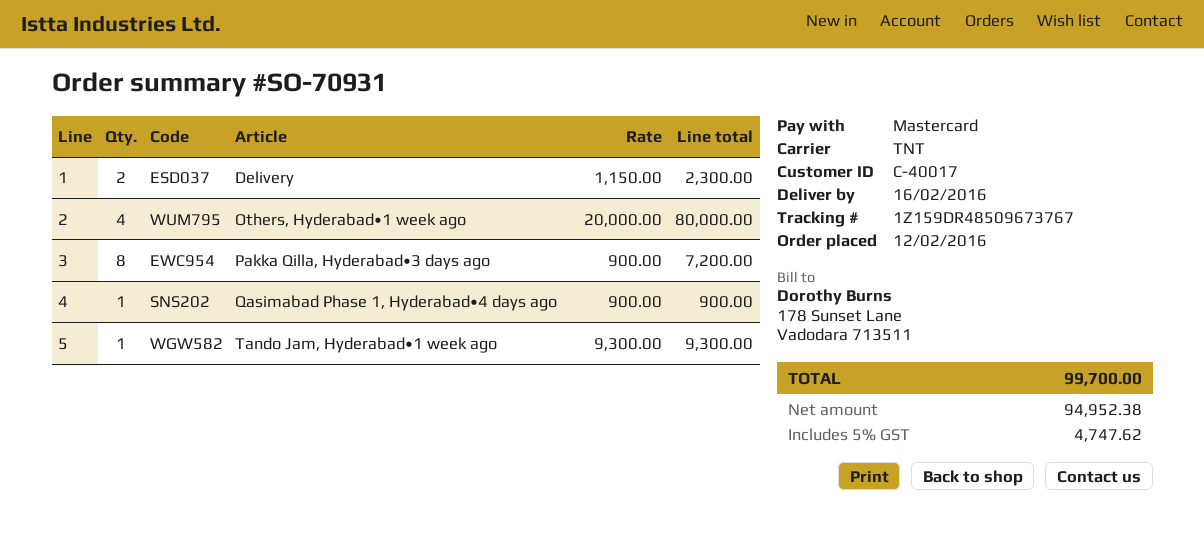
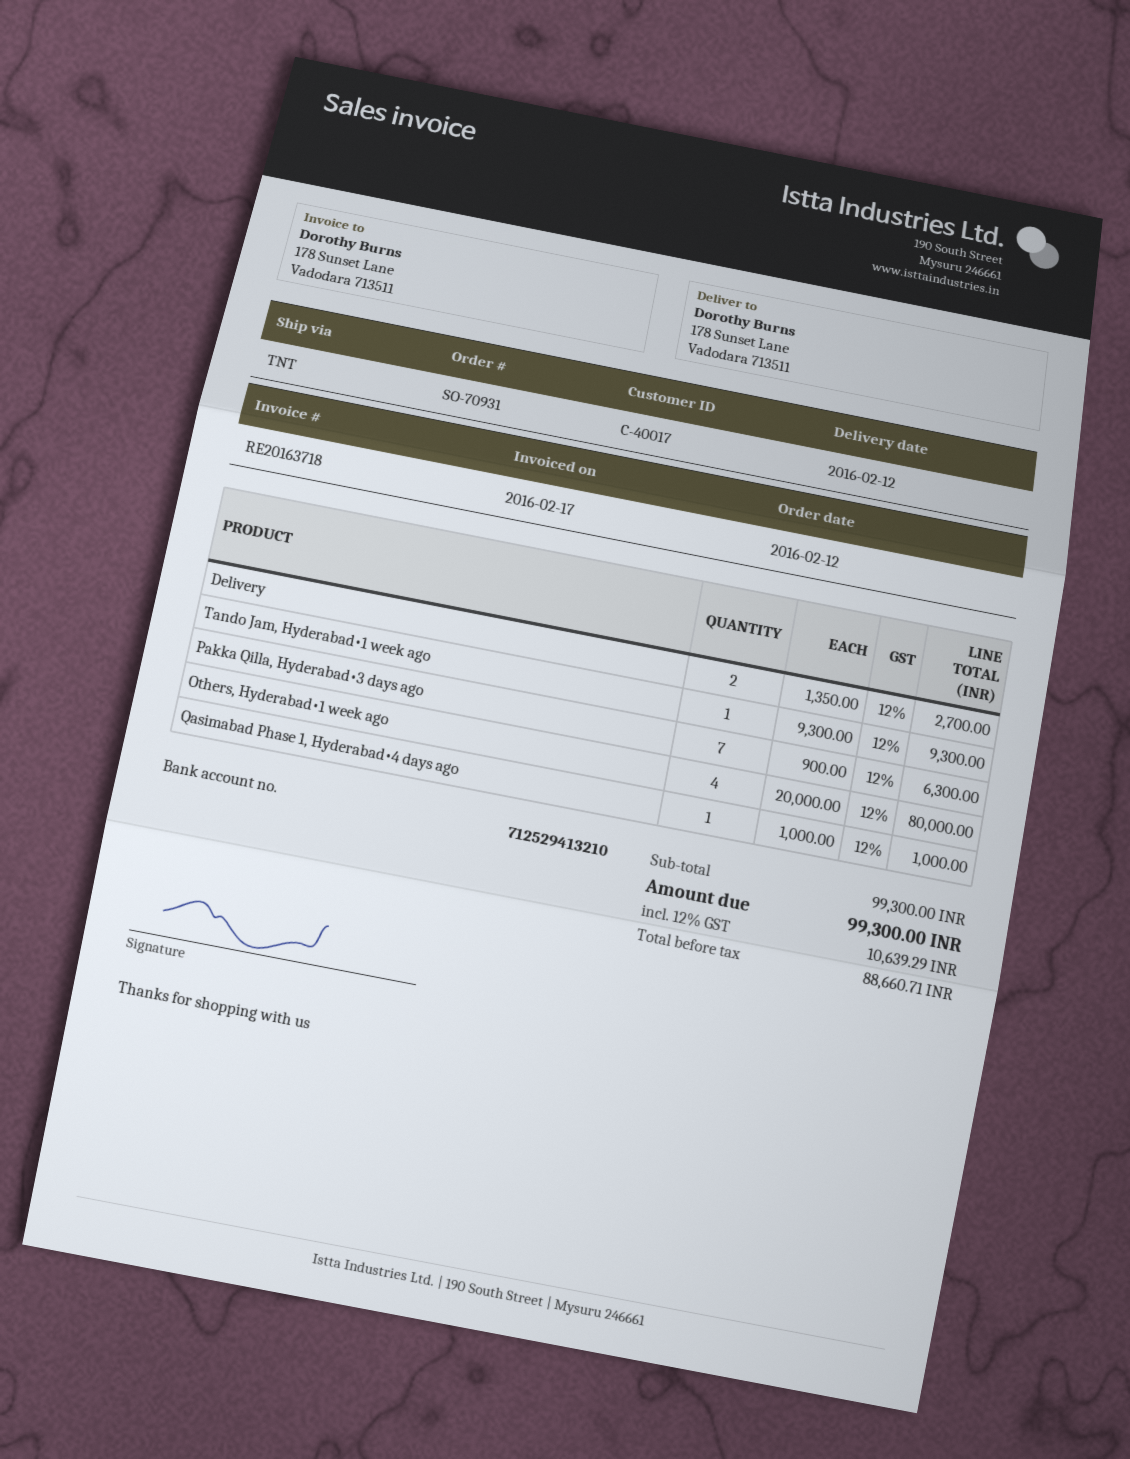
delivery date: 2016-02-16 -> 2016-02-12
Delivery: 2 x 1150.00 = 2300.00 -> 2 x 1350.00 = 2700.00
Pakka Qilla, Hyderabad•3 days ago: 8 x 900.00 = 7200.00 -> 7 x 900.00 = 6300.00
Qasimabad Phase 1, Hyderabad•4 days ago: 1 x 900.00 = 900.00 -> 1 x 1000.00 = 1000.00
net: 94952.38 -> 88660.71
tax: 5% = 4747.62 -> 12% = 10639.29
total: 99700.00 -> 99300.00

